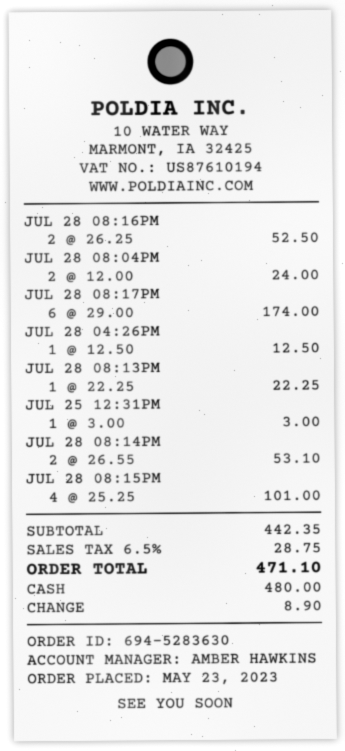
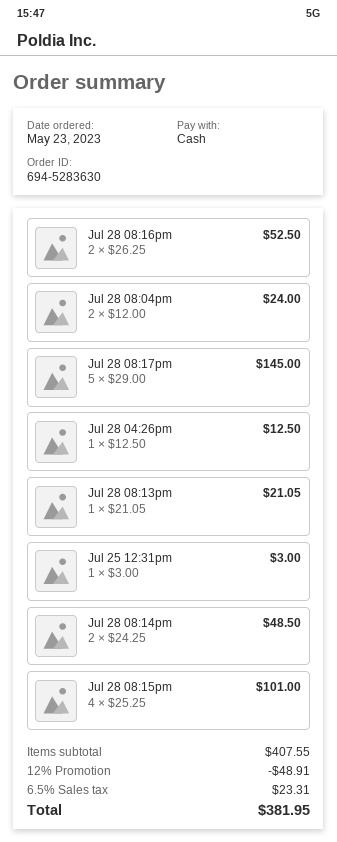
JUL 28 08:17PM: 6 x 29.00 = 174.00 -> 5 x 29.00 = 145.00
JUL 28 08:13PM: 1 x 22.25 = 22.25 -> 1 x 21.05 = 21.05
JUL 28 08:14PM: 2 x 26.55 = 53.10 -> 2 x 24.25 = 48.50
subtotal: 442.35 -> 407.55
discount: none -> 12% = 48.91
tax: 6.5% = 28.75 -> 6.5% = 23.31
total: 471.10 -> 381.95

